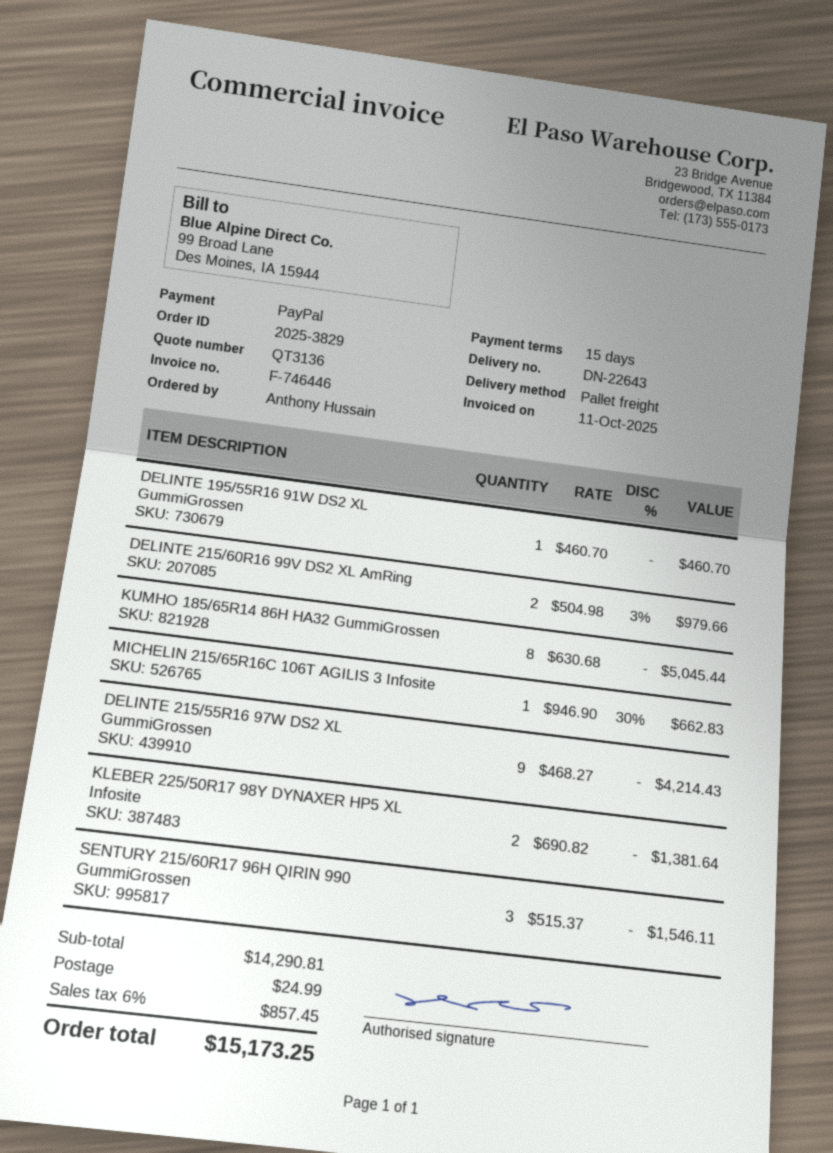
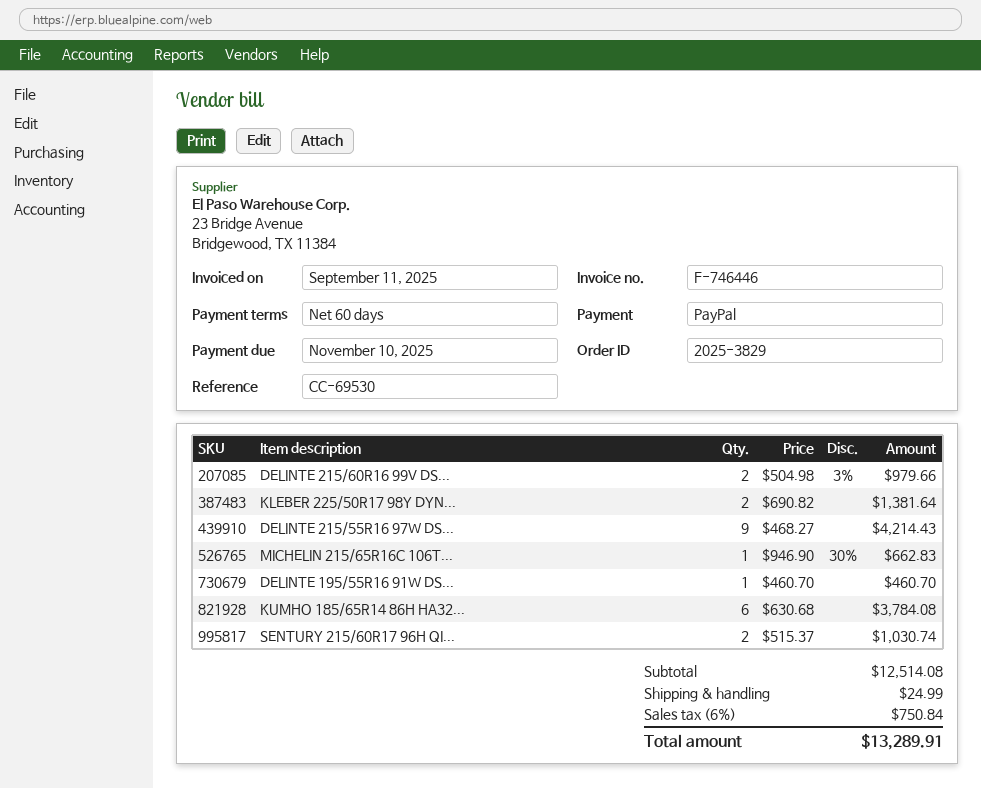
invoice date: 2025-10-11 -> 2025-09-11
payment terms: 15 days -> 60 days
KUMHO 185/65R14 86H HA32 GummiGrossen: 8 x 630.68 = 5045.44 -> 6 x 630.68 = 3784.08
SENTURY 215/60R17 96H QIRIN 990 GummiGrossen: 3 x 515.37 = 1546.11 -> 2 x 515.37 = 1030.74
subtotal: 14290.81 -> 12514.08
tax: 6% = 857.45 -> 6% = 750.84
total: 15173.25 -> 13289.91

